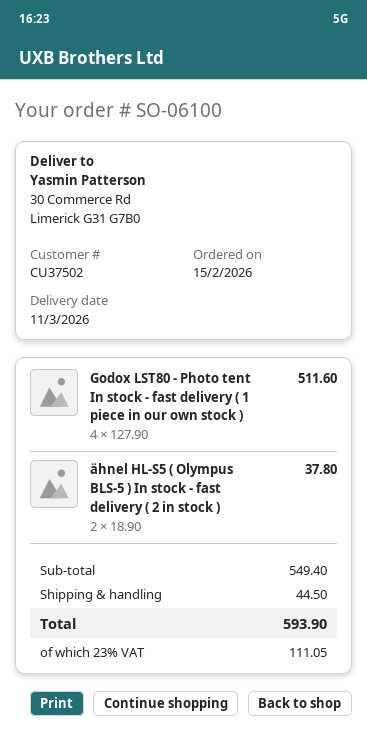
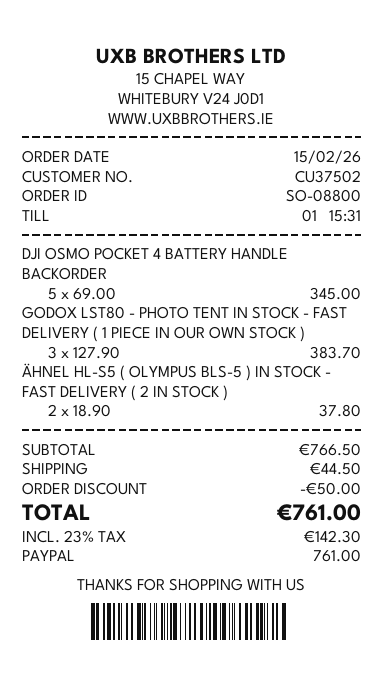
order number: SO-06100 -> SO-08800
Godox LST80 - Photo tent In stock - fast delivery ( 1 piece in our own stock ): 4 x 127.90 = 511.60 -> 3 x 127.90 = 383.70
DJI OSMO POCKET 4 BATTERY HANDLE BACKORDER: none -> 5 x 69.00 = 345.00
subtotal: 549.40 -> 766.50
discount: none -> 50.00
tax: 23% = 111.05 -> 23% = 142.30
total: 593.90 -> 761.00

